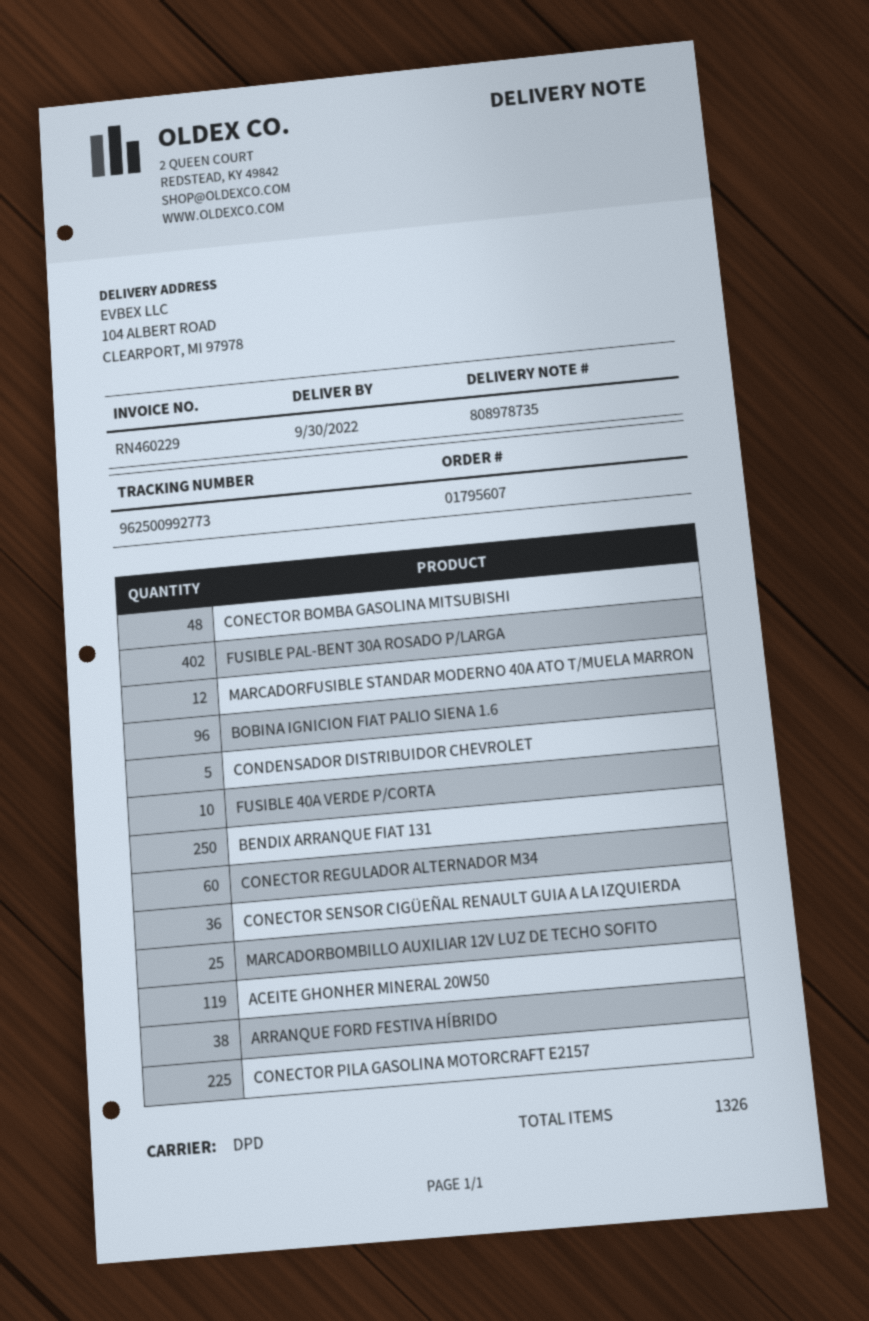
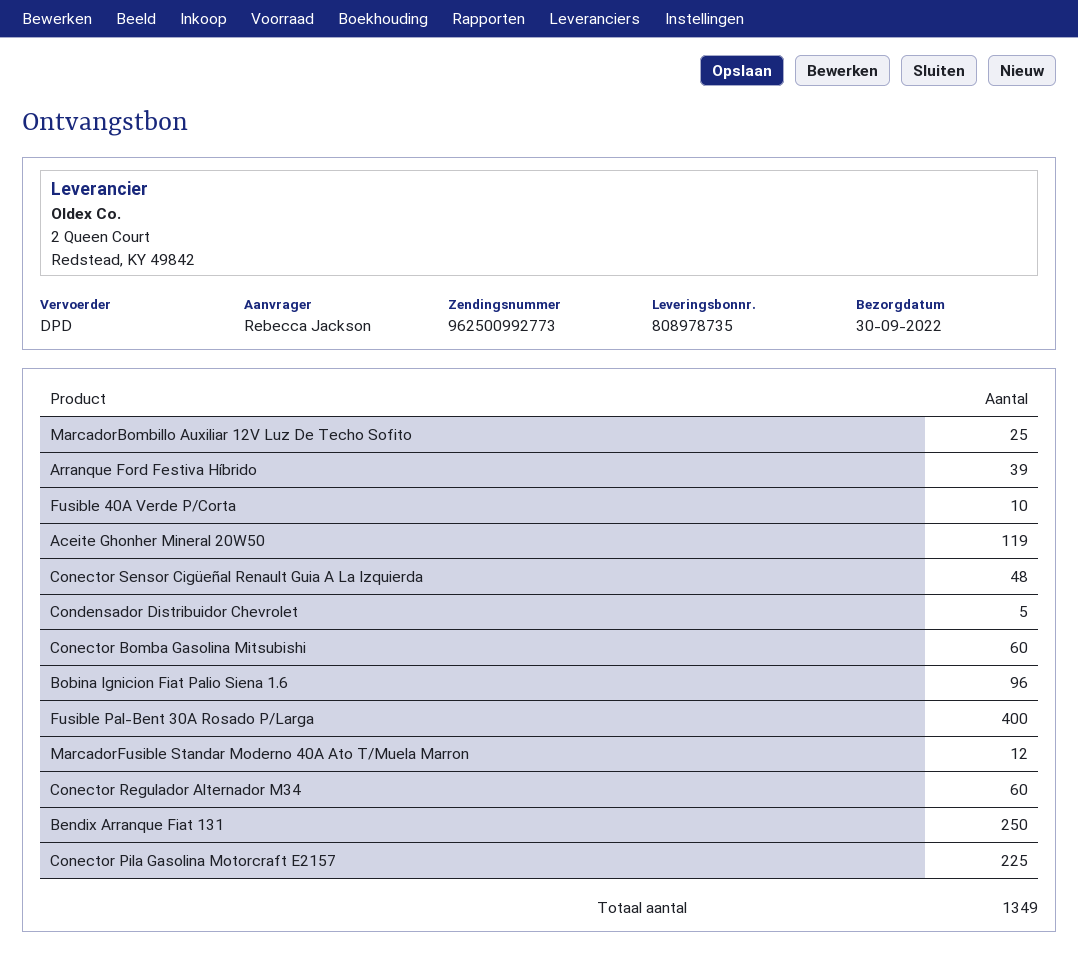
CONECTOR BOMBA GASOLINA MITSUBISHI: 48 -> 60
FUSIBLE PAL-BENT 30A ROSADO P/LARGA: 402 -> 400
CONECTOR SENSOR CIGÜEÑAL RENAULT GUIA A LA IZQUIERDA: 36 -> 48
ARRANQUE FORD FESTIVA HÍBRIDO: 38 -> 39
total quantity: 1326 -> 1349

